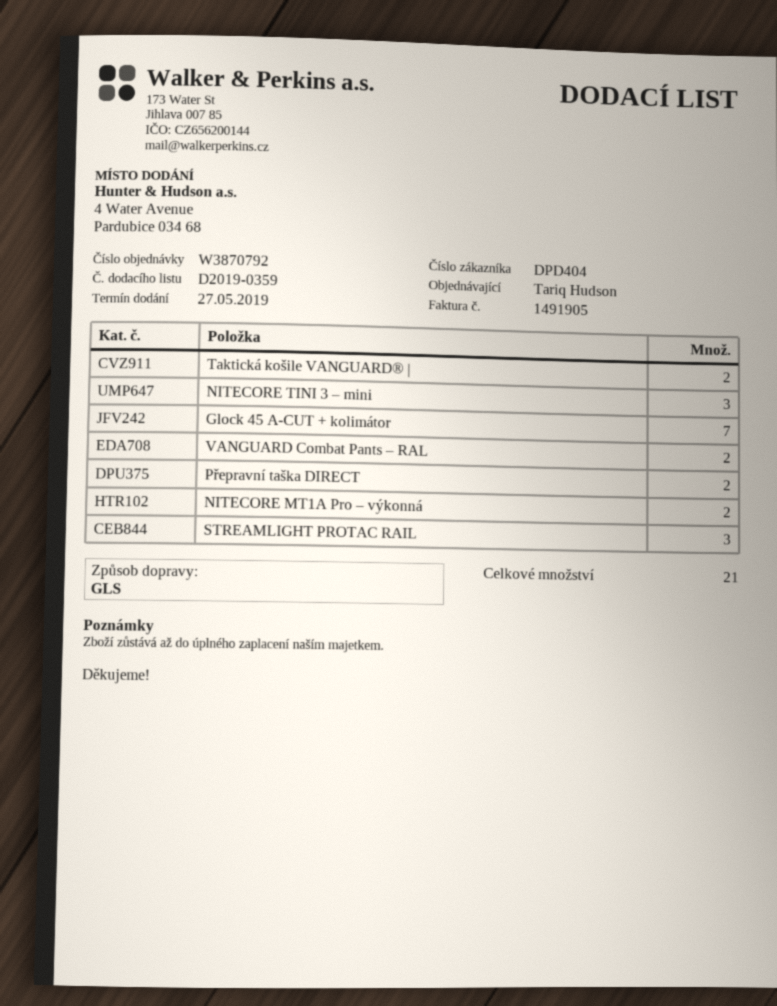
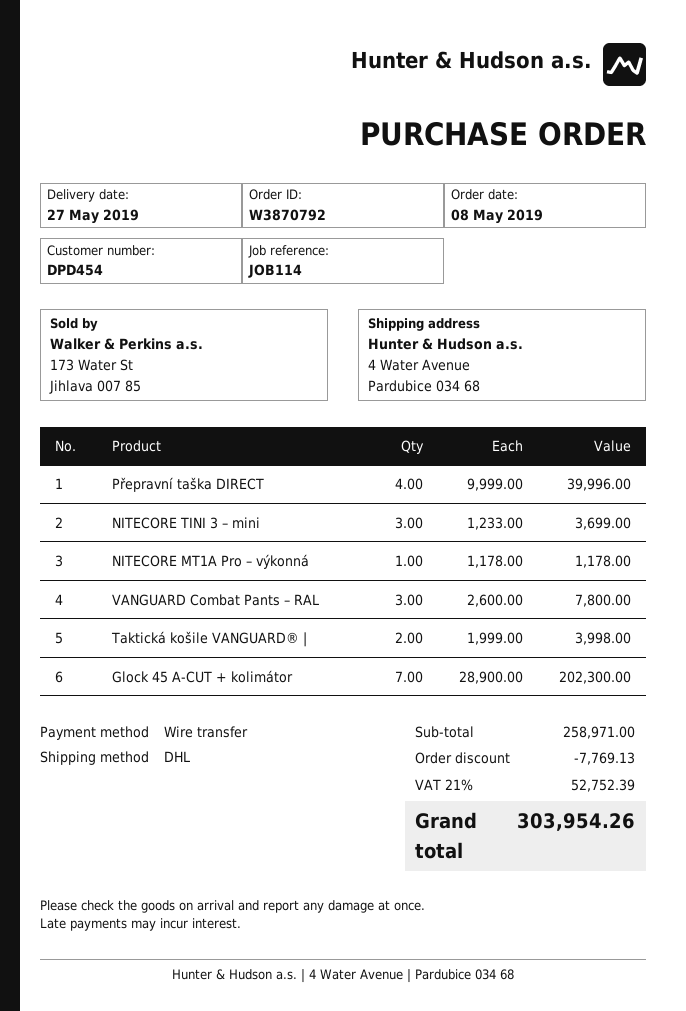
customer number: DPD404 -> DPD454
shipping method: GLS -> DHL
VANGUARD Combat Pants – RAL: 2 -> 3
Přepravní taška DIRECT: 2 -> 4
NITECORE MT1A Pro – výkonná: 2 -> 1
STREAMLIGHT PROTAC RAIL: 3 -> none

